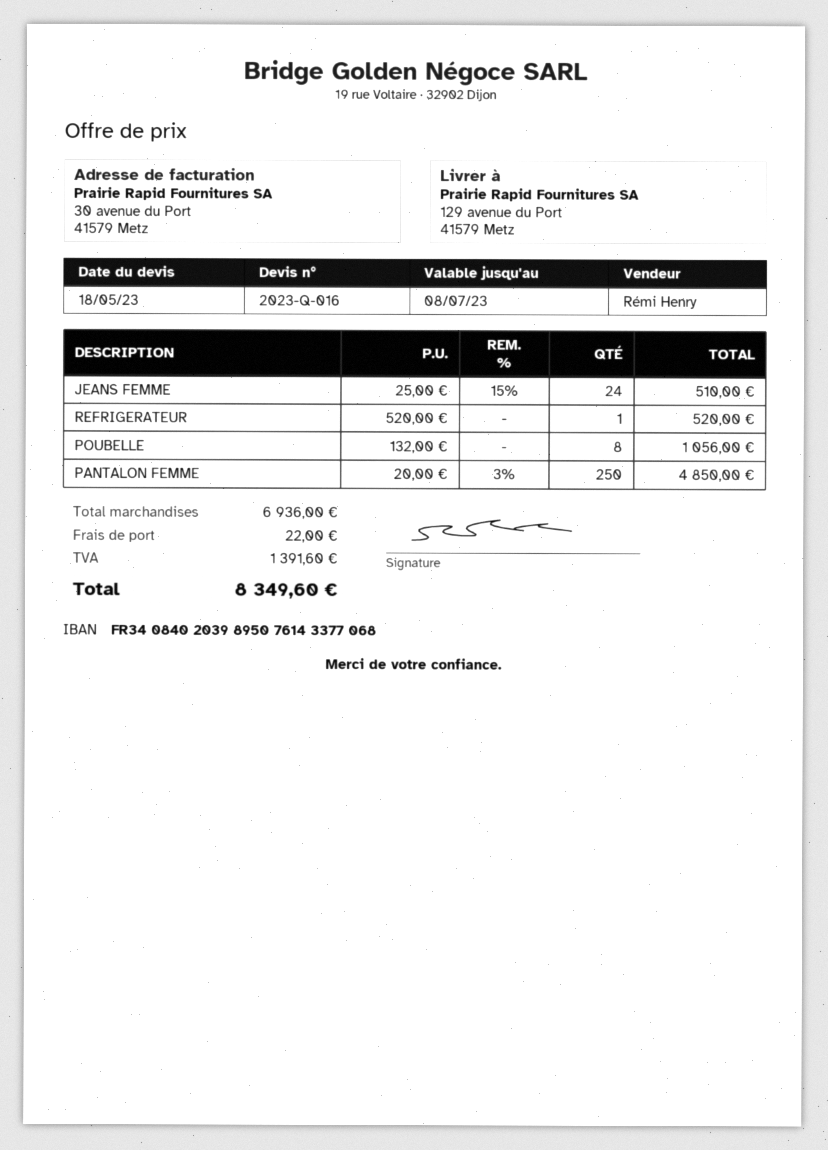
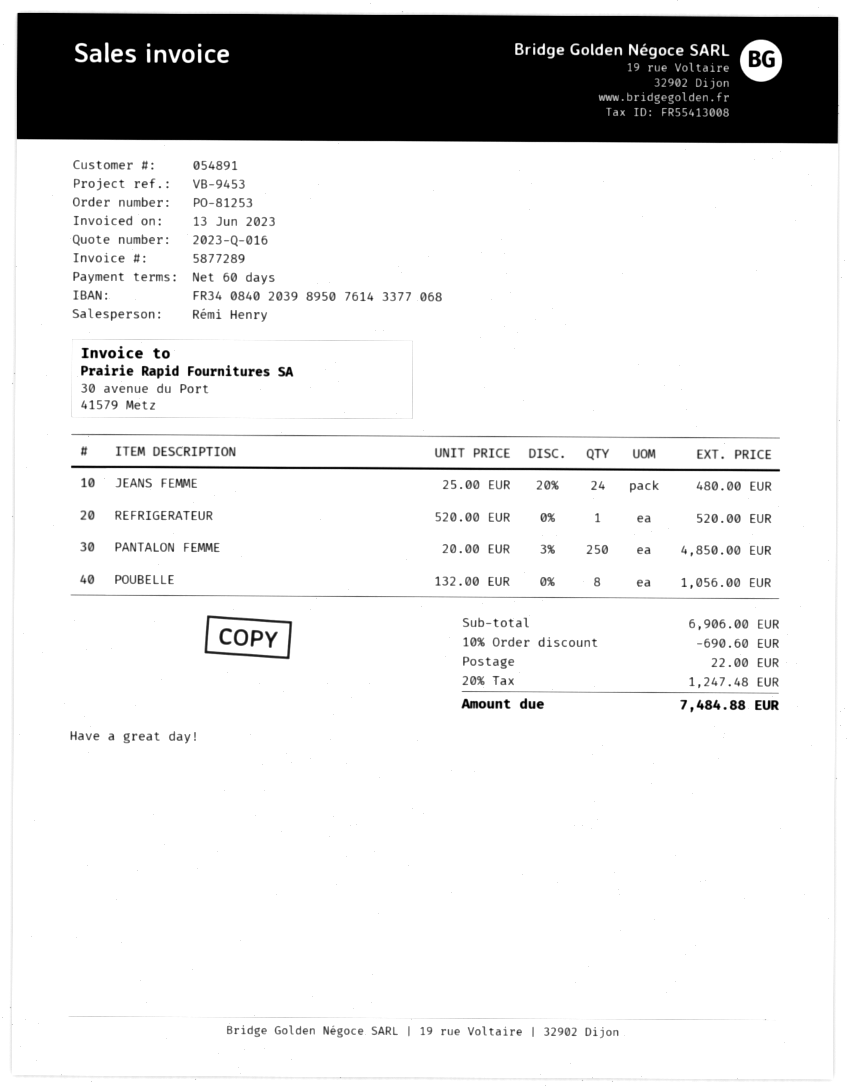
JEANS FEMME: 24 x 25.00 - 15% = 510.00 -> 24 x 25.00 - 20% = 480.00
subtotal: 6936.00 -> 6906.00
discount: none -> 10% = 690.60
tax: 1391.60 -> 1247.48
total: 8349.60 -> 7484.88

